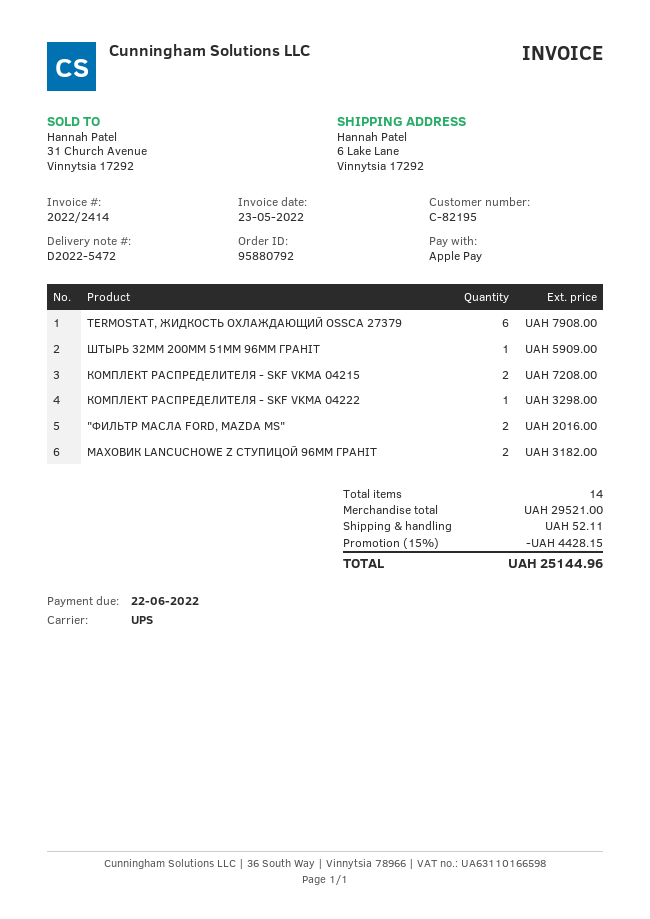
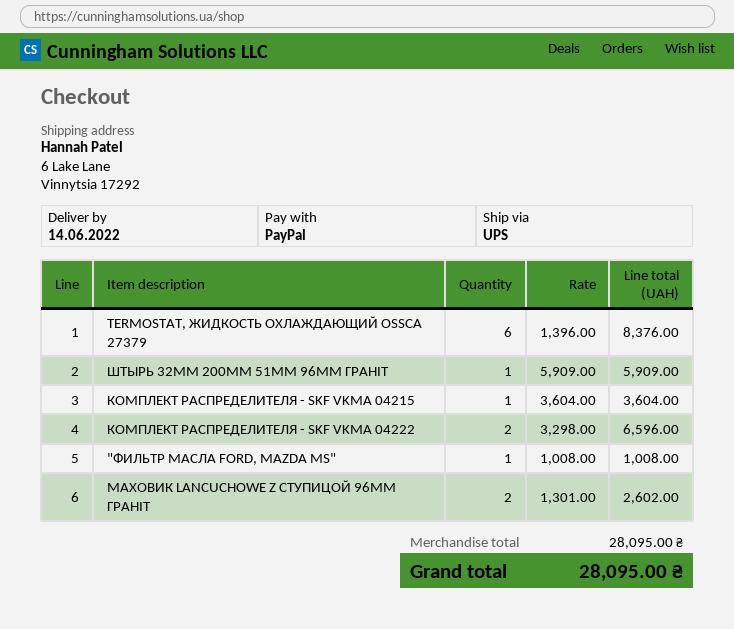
payment method: Apple Pay -> PayPal
TERMOSTAT, ЖИДКОСТЬ ОХЛАЖДАЮЩИЙ OSSCA 27379: 6 for 7908.00 -> 6 for 8376.00
КОМПЛЕКТ РАСПРЕДЕЛИТЕЛЯ - SKF VKMA 04215: 2 for 7208.00 -> 1 for 3604.00
КОМПЛЕКТ РАСПРЕДЕЛИТЕЛЯ - SKF VKMA 04222: 1 for 3298.00 -> 2 for 6596.00
"ФИЛЬТР МАСЛА FORD, MAZDA MS": 2 for 2016.00 -> 1 for 1008.00
МАХОВИК LANCUCHOWE Z СТУПИЦОЙ 96MM ГРАНІТ: 2 for 3182.00 -> 2 for 2602.00
subtotal: 29521.00 -> 28095.00
discount: 15% = 4428.15 -> none
shipping: 52.11 -> none
total: 25144.96 -> 28095.00

